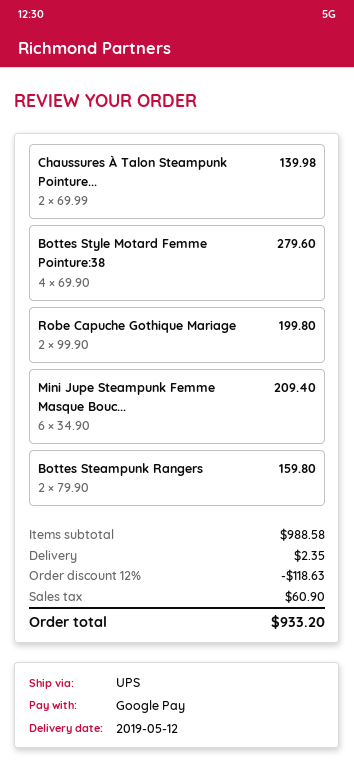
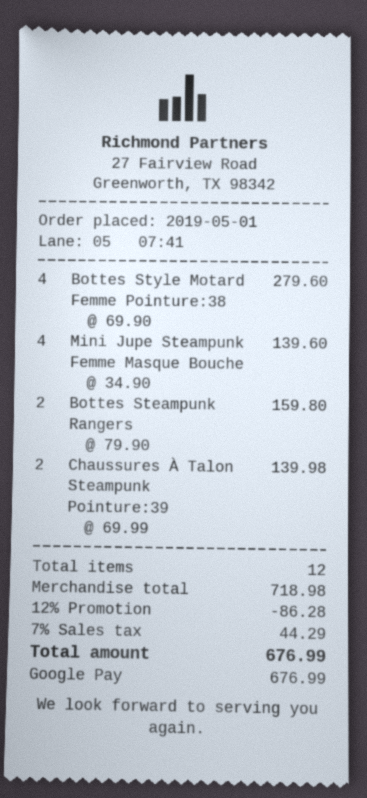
Robe Capuche Gothique Mariage: 2 x 99.90 = 199.80 -> none
Mini Jupe Steampunk Femme Masque Bouc...: 6 x 34.90 = 209.40 -> 4 x 34.90 = 139.60
subtotal: 988.58 -> 718.98
discount: 12% = 118.63 -> 12% = 86.28
shipping: 2.35 -> none
tax: 60.90 -> 44.29
total: 933.20 -> 676.99

